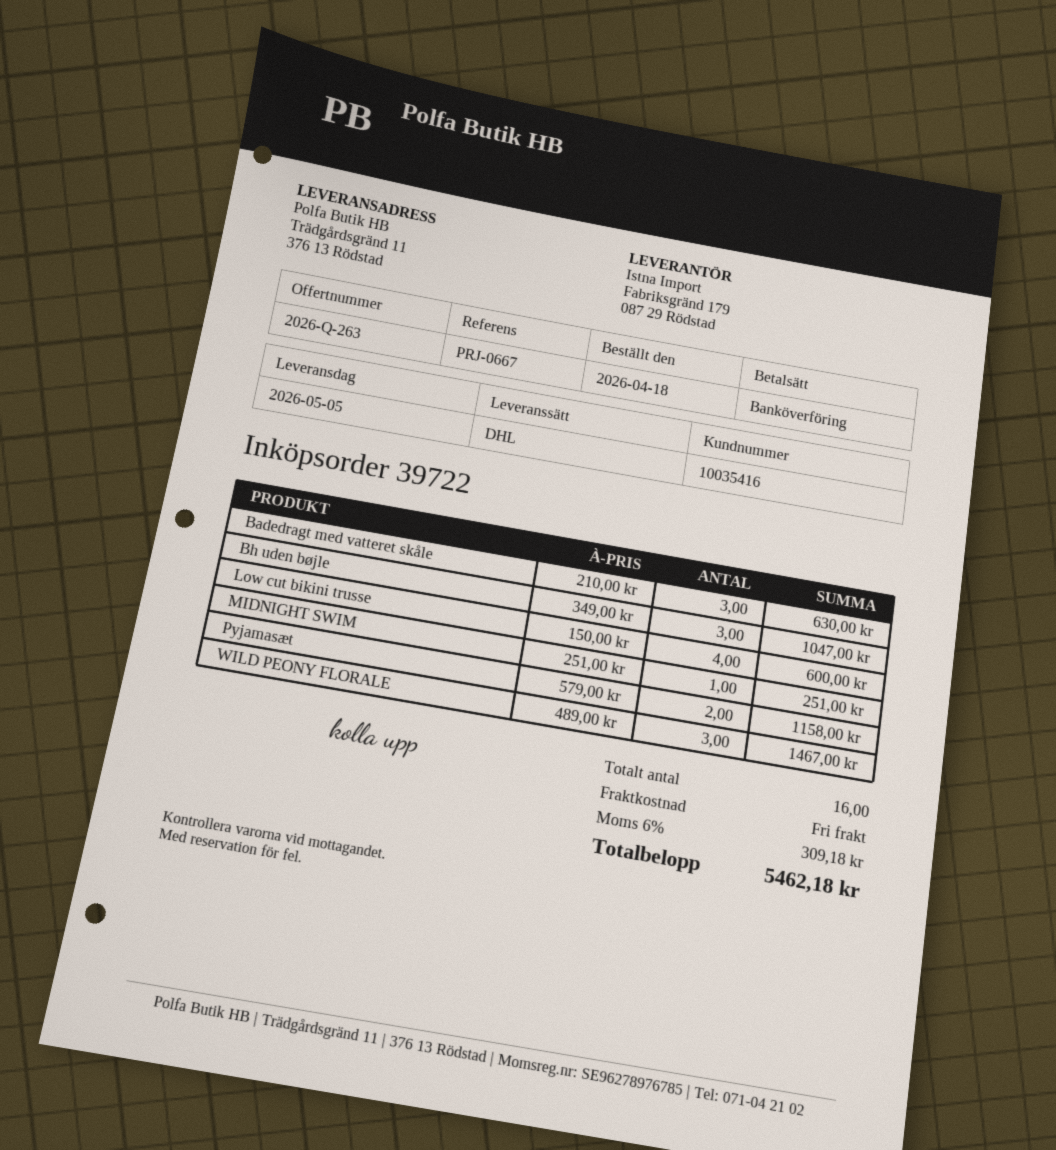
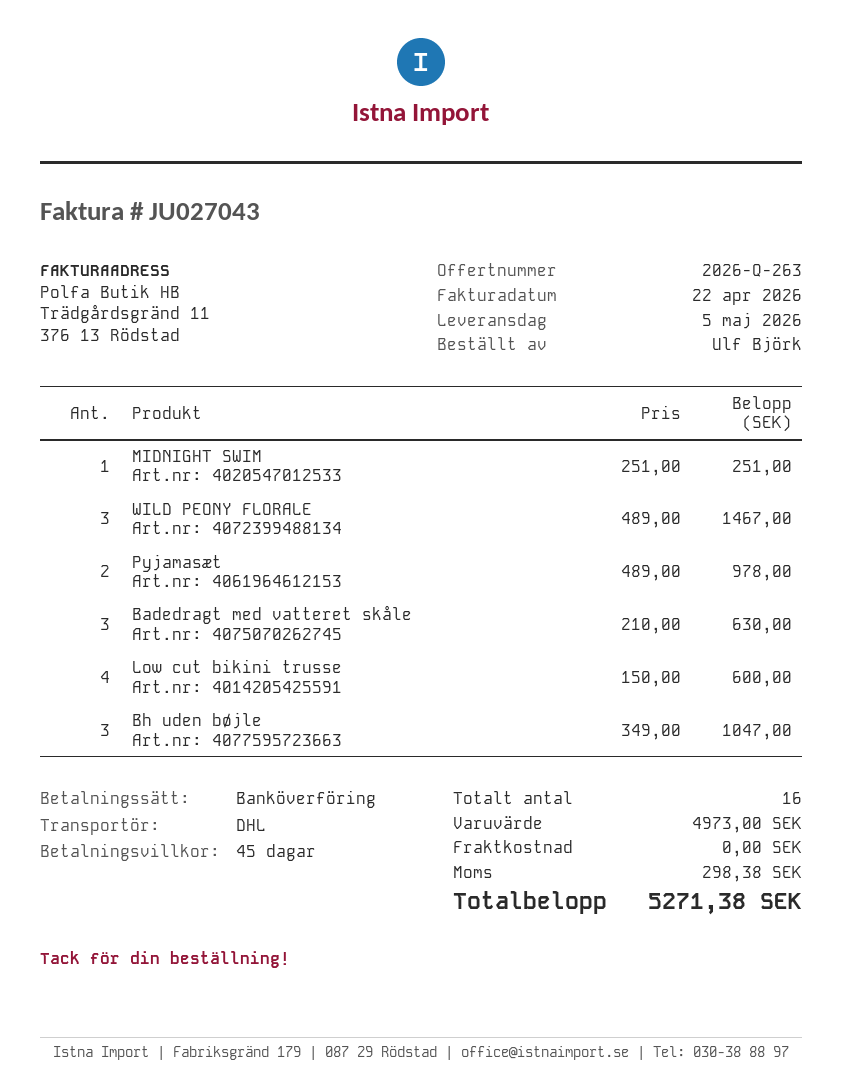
Pyjamasæt: 2 x 579.00 = 1158.00 -> 2 x 489.00 = 978.00
tax: 309.18 -> 298.38
total: 5462.18 -> 5271.38

